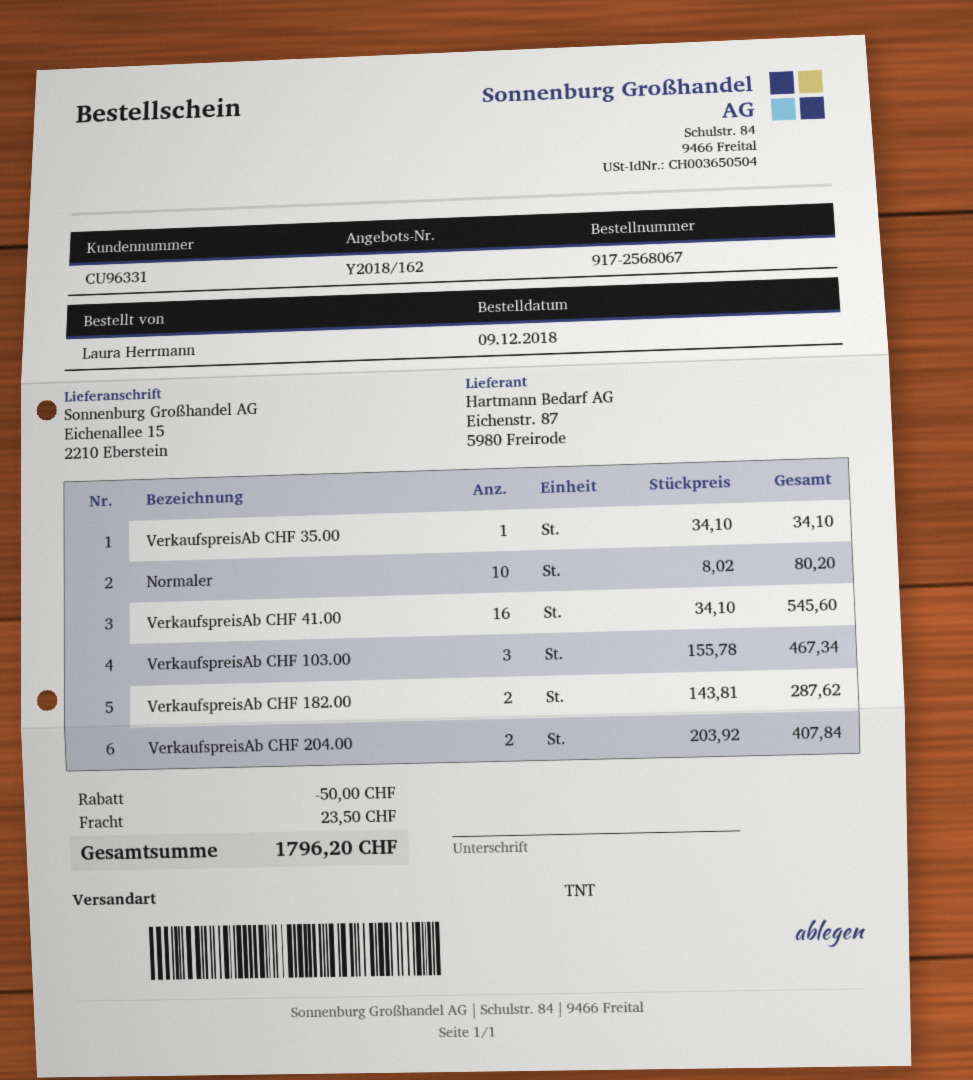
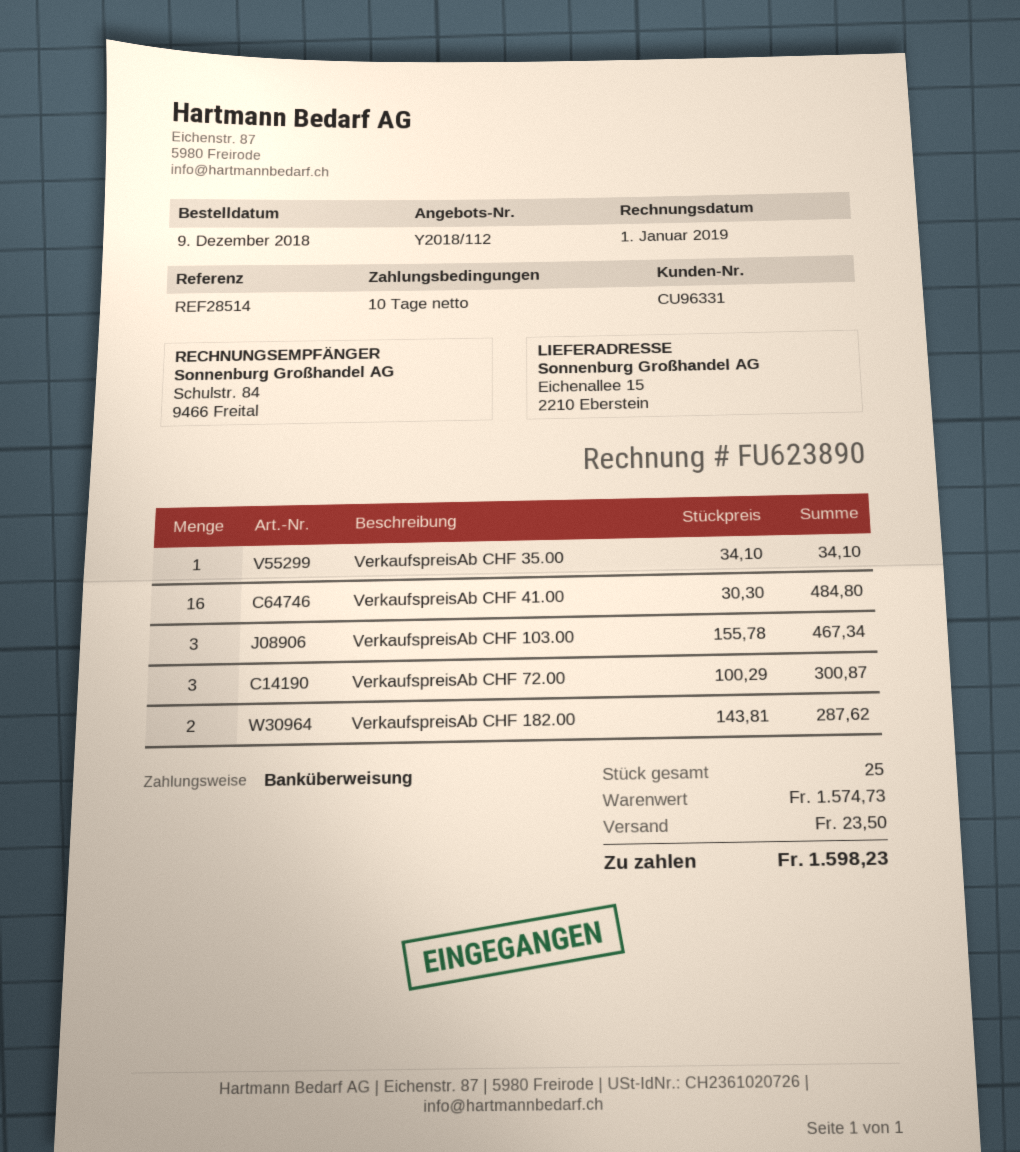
quote number: Y2018/162 -> Y2018/112
Normaler: 10 x 8.02 = 80.20 -> none
VerkaufspreisAb CHF 41.00: 16 x 34.10 = 545.60 -> 16 x 30.30 = 484.80
VerkaufspreisAb CHF 204.00: 2 x 203.92 = 407.84 -> none
VerkaufspreisAb CHF 72.00: none -> 3 x 100.29 = 300.87
discount: 50.00 -> none
total: 1796.20 -> 1598.23

